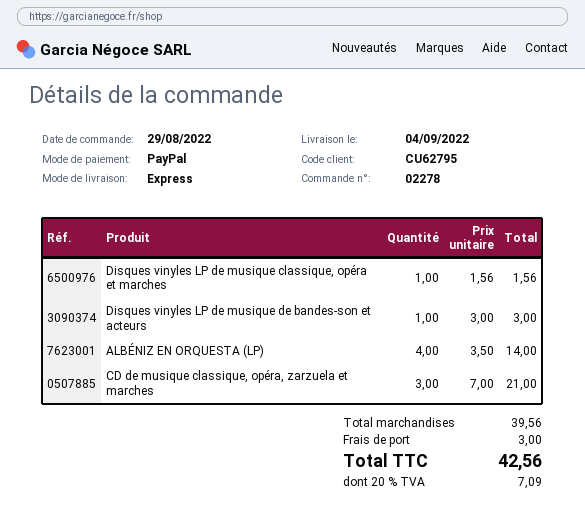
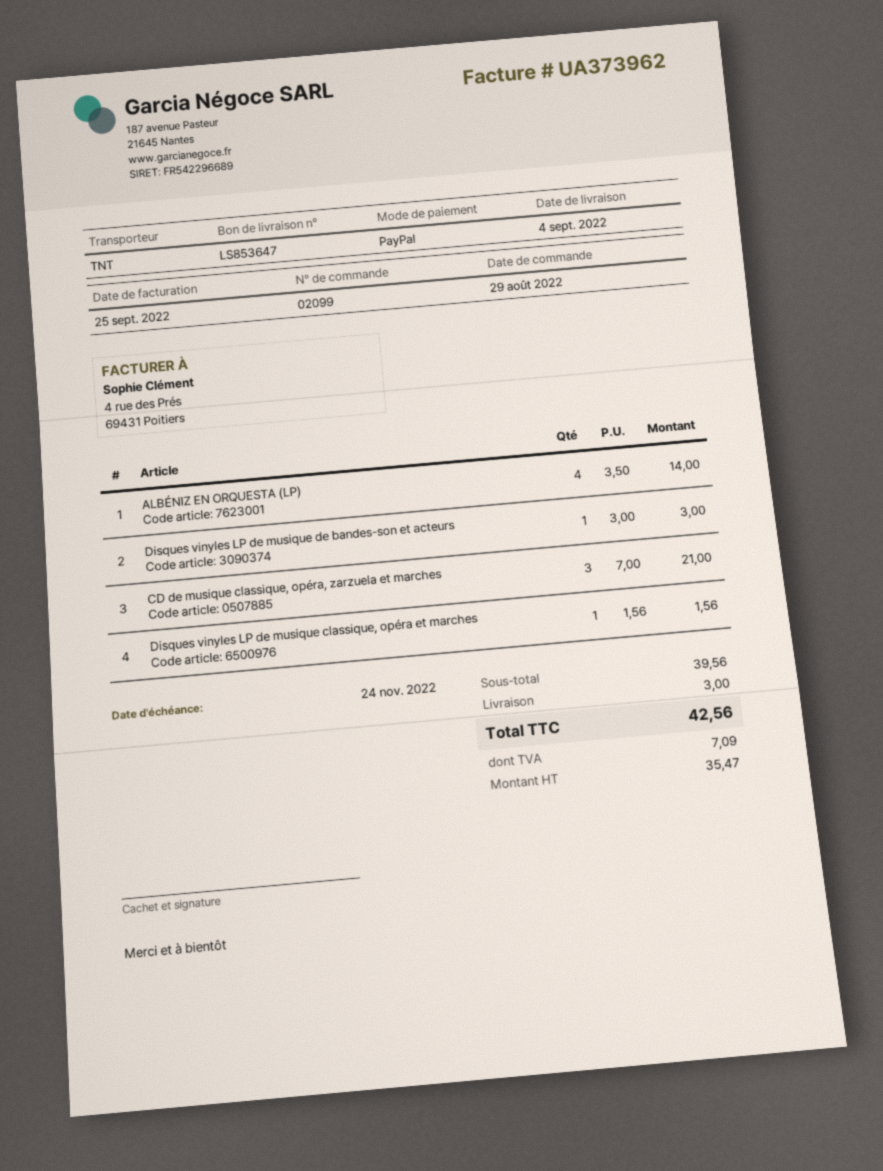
order number: 02278 -> 02099
shipping method: express -> TNT

